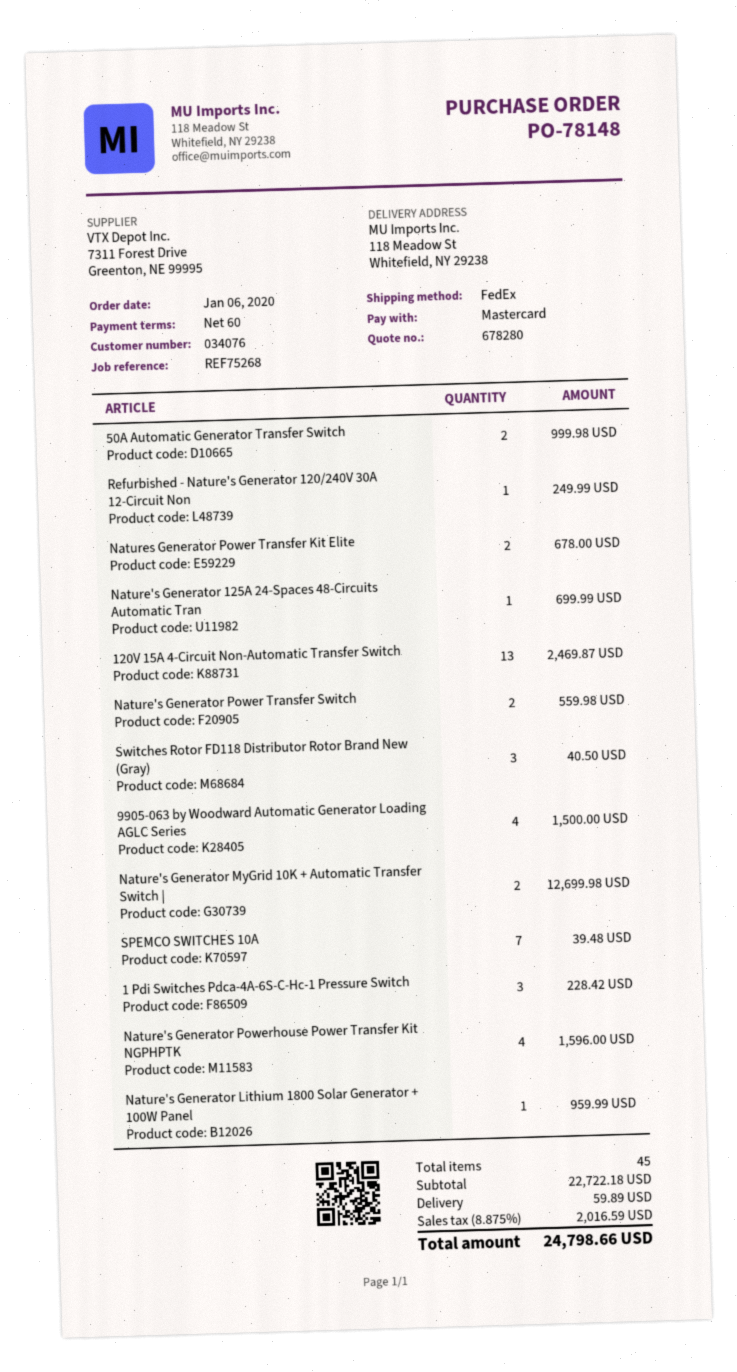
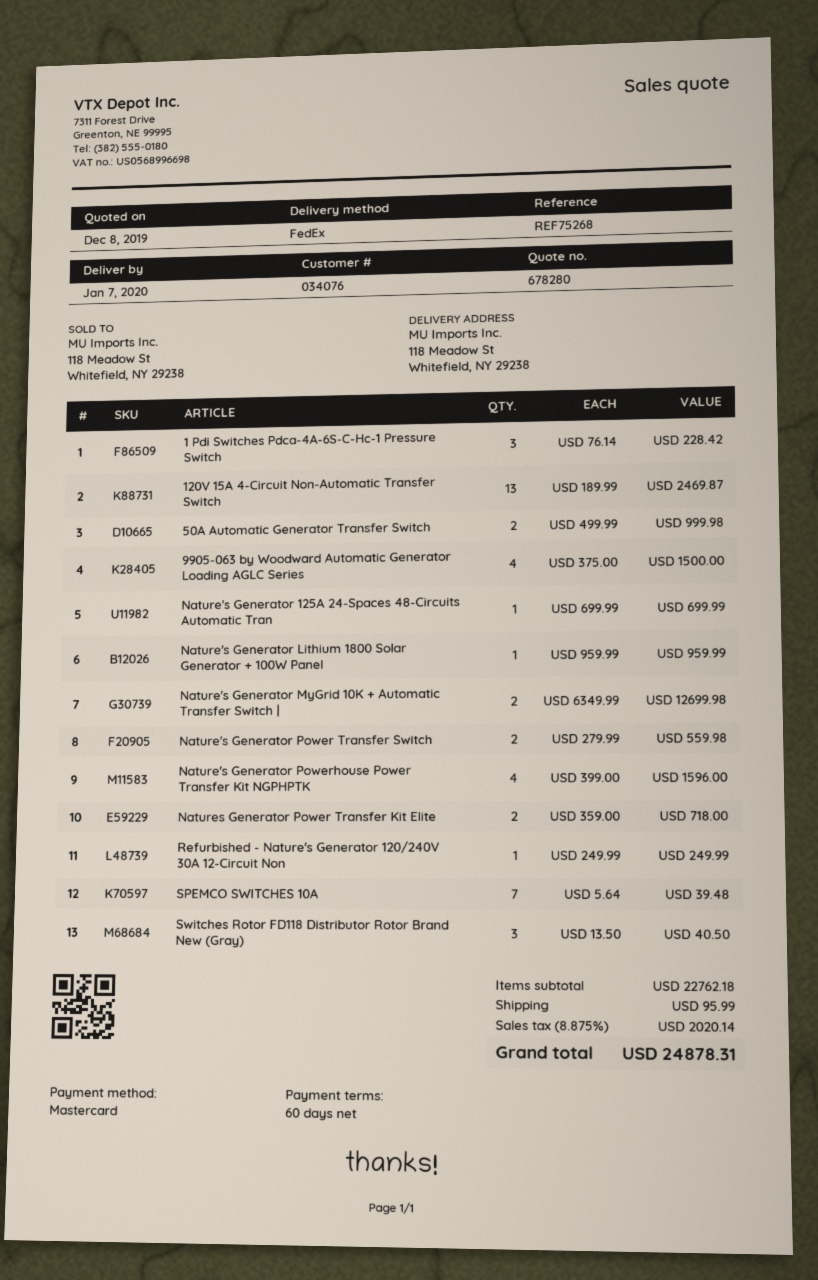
Natures Generator Power Transfer Kit Elite: 2 for 678.00 -> 2 for 718.00
subtotal: 22722.18 -> 22762.18
shipping: 59.89 -> 95.99
tax: 8.875% = 2016.59 -> 8.875% = 2020.14
total: 24798.66 -> 24878.31

